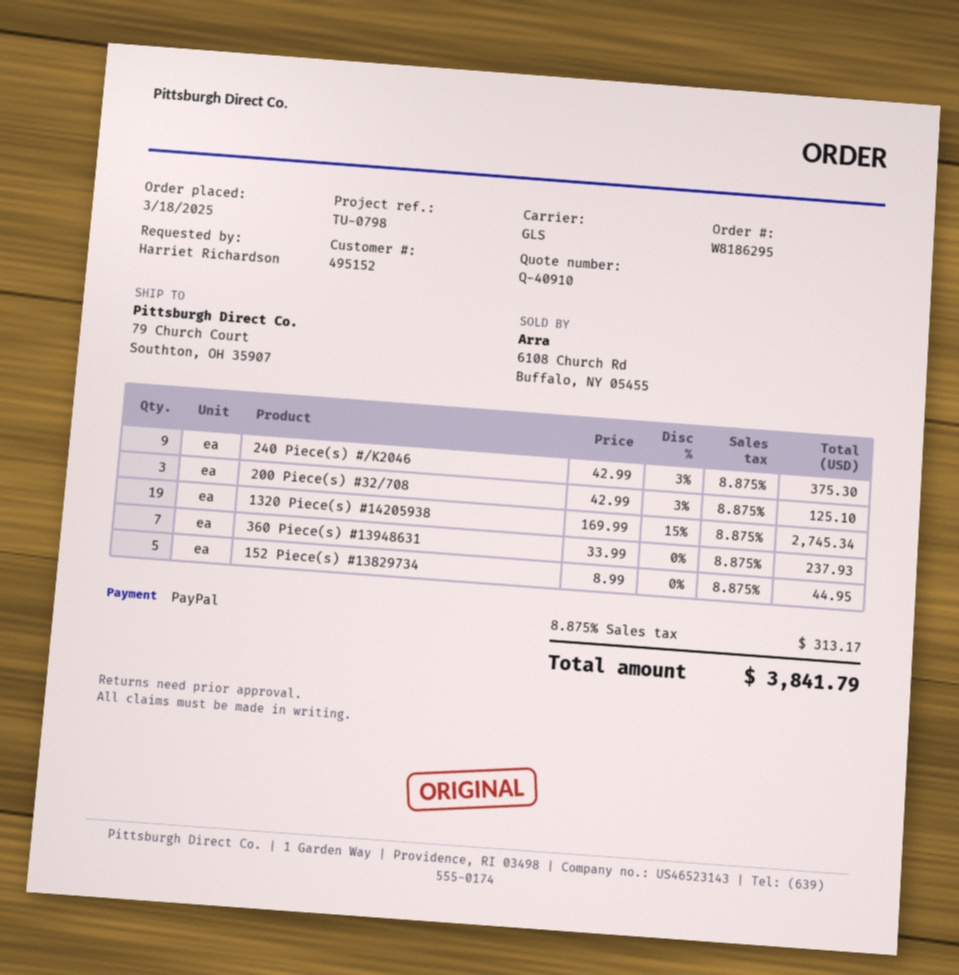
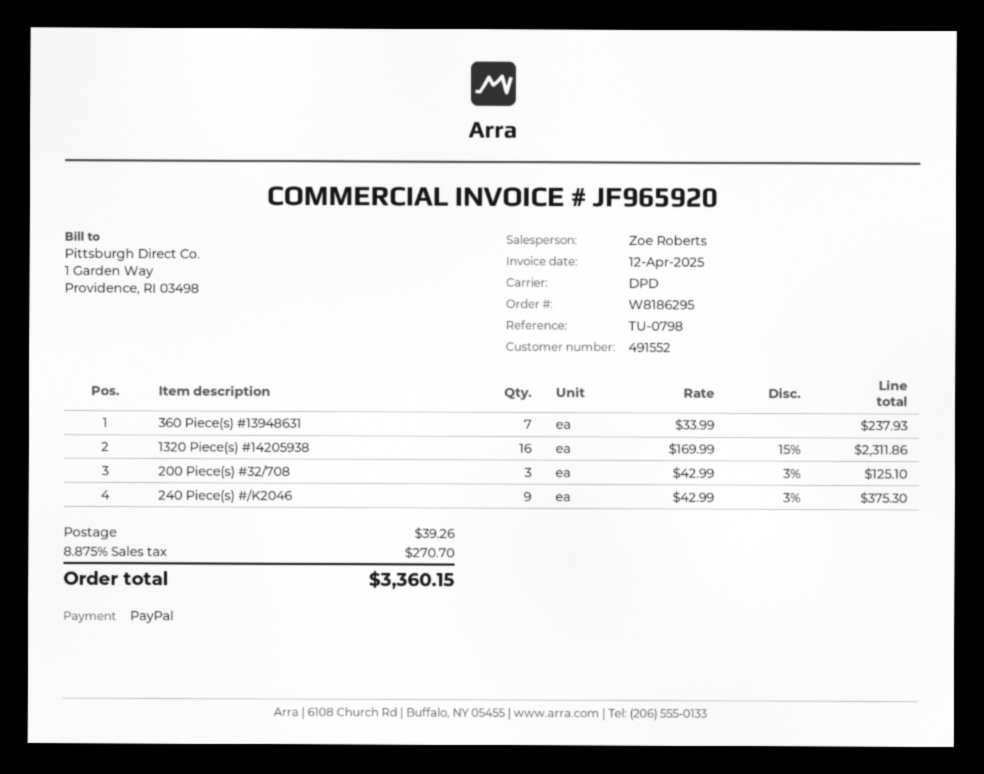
customer number: 495152 -> 491552
shipping method: GLS -> DPD
1320 Piece(s) #14205938: 19 x 169.99 - 15% = 2745.34 -> 16 x 169.99 - 15% = 2311.86
152 Piece(s) #13829734: 5 x 8.99 = 44.95 -> none
shipping: none -> 39.26
tax: 8.875% = 313.17 -> 8.875% = 270.70
total: 3841.79 -> 3360.15

